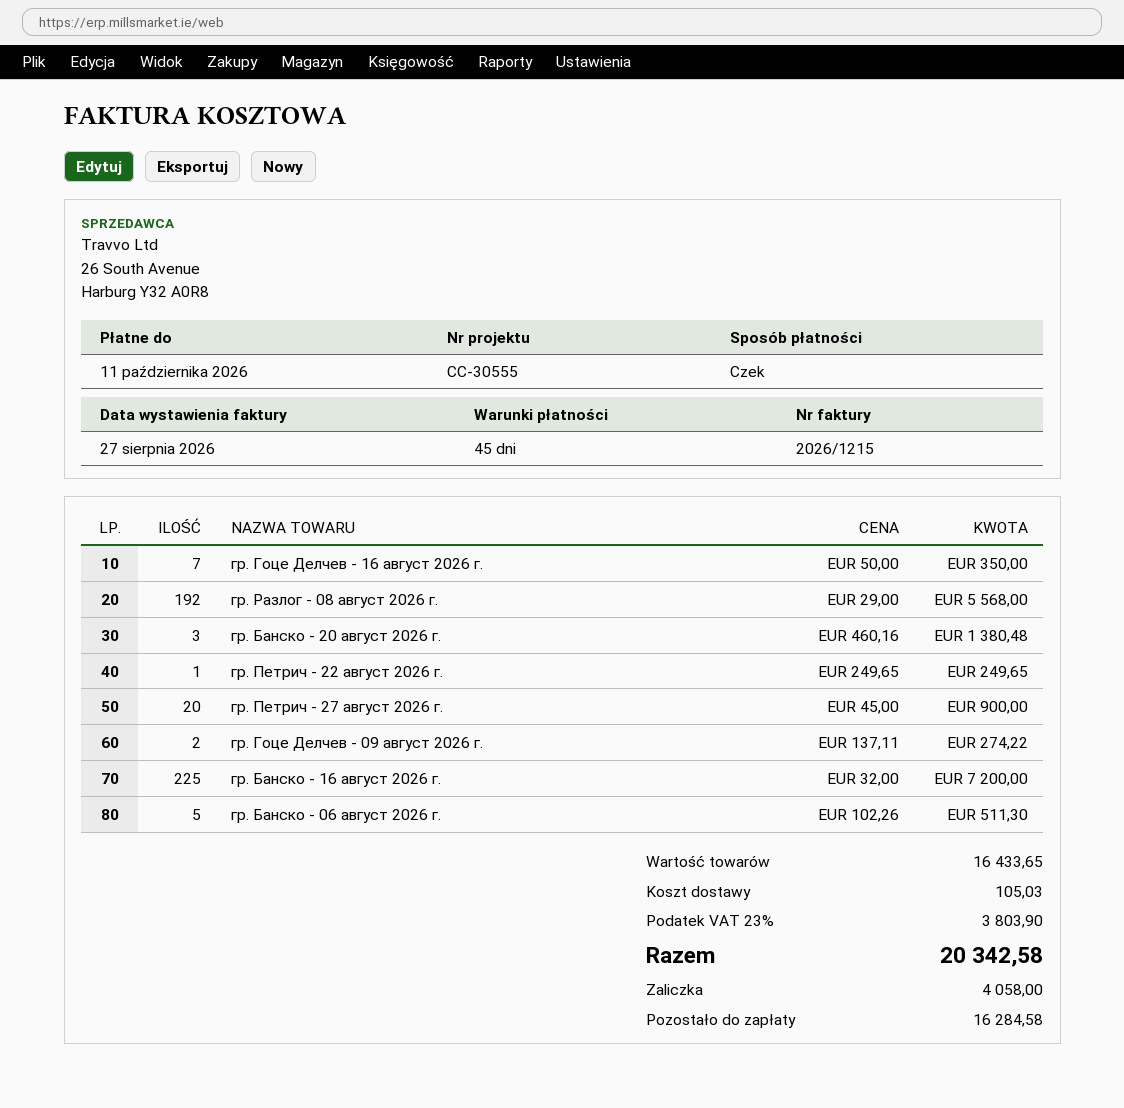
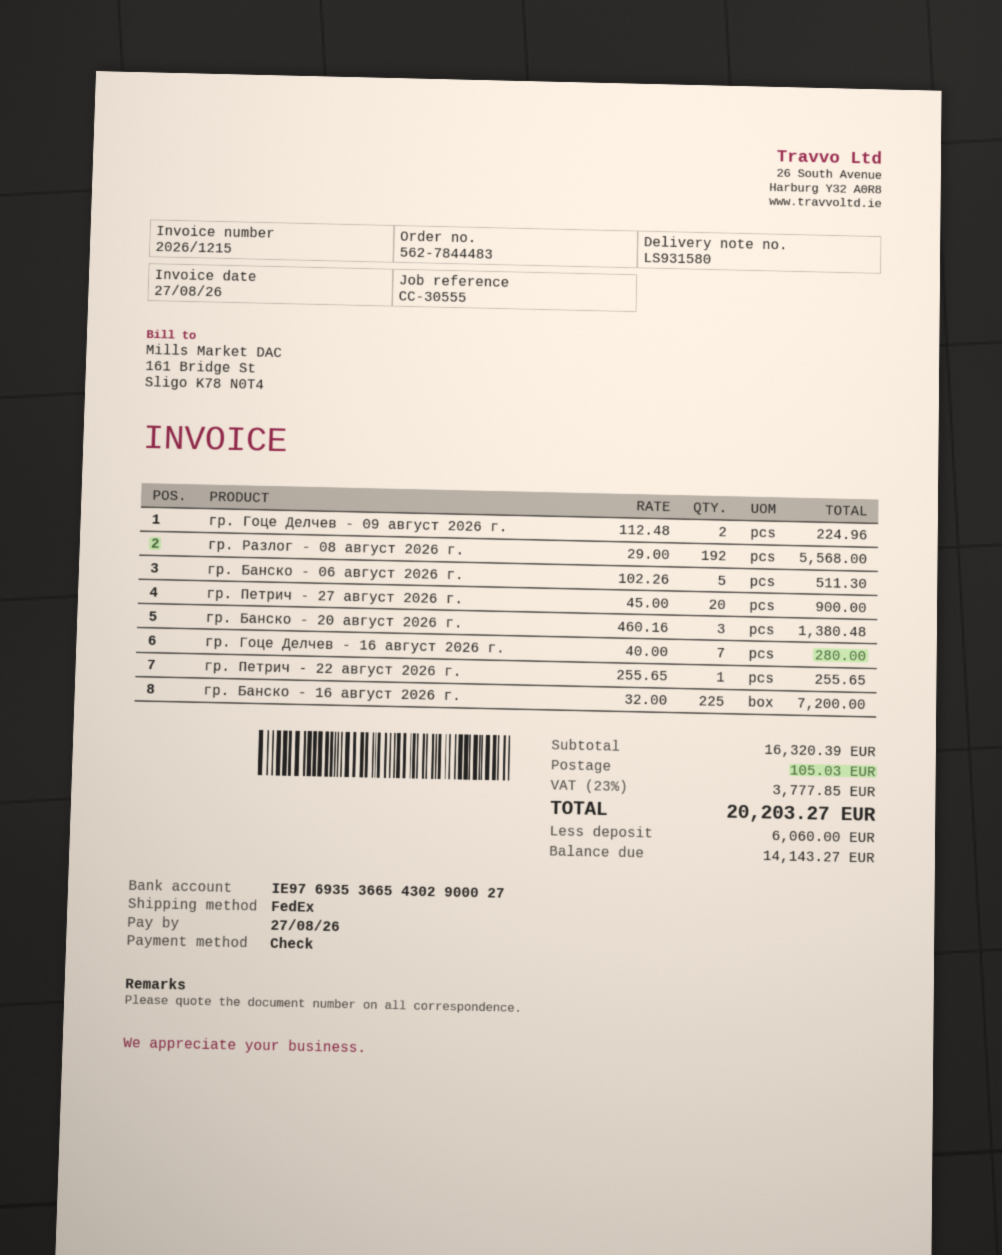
due date: 2026-10-11 -> 2026-08-27
гр. Гоце Делчев - 16 август 2026 г.: 7 x 50.00 = 350.00 -> 7 x 40.00 = 280.00
гр. Петрич - 22 август 2026 г.: 1 x 249.65 = 249.65 -> 1 x 255.65 = 255.65
гр. Гоце Делчев - 09 август 2026 г.: 2 x 137.11 = 274.22 -> 2 x 112.48 = 224.96
subtotal: 16433.65 -> 16320.39
tax: 23% = 3803.90 -> 23% = 3777.85
total: 20342.58 -> 20203.27
deposit: 4058.00 -> 6060.00
balance: 16284.58 -> 14143.27

